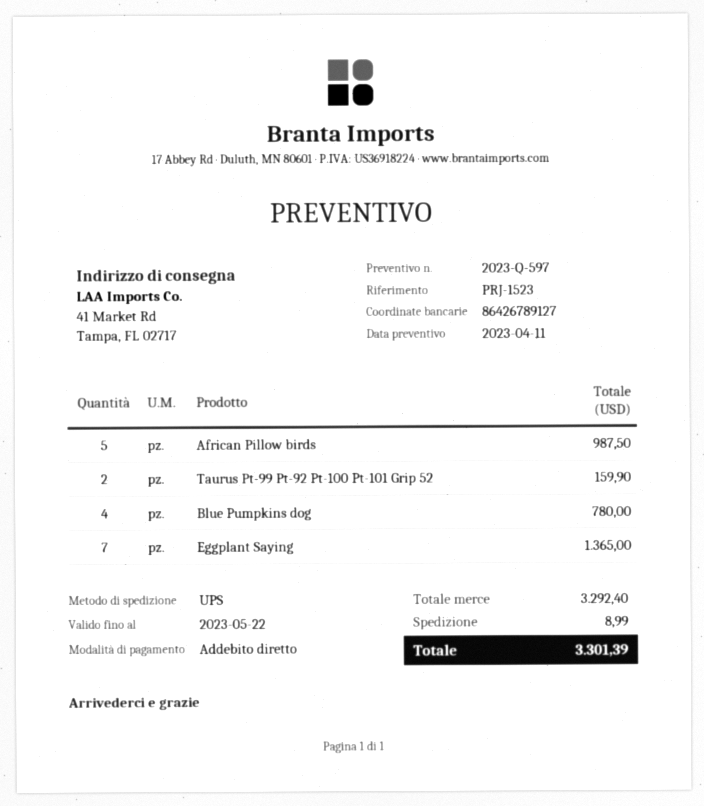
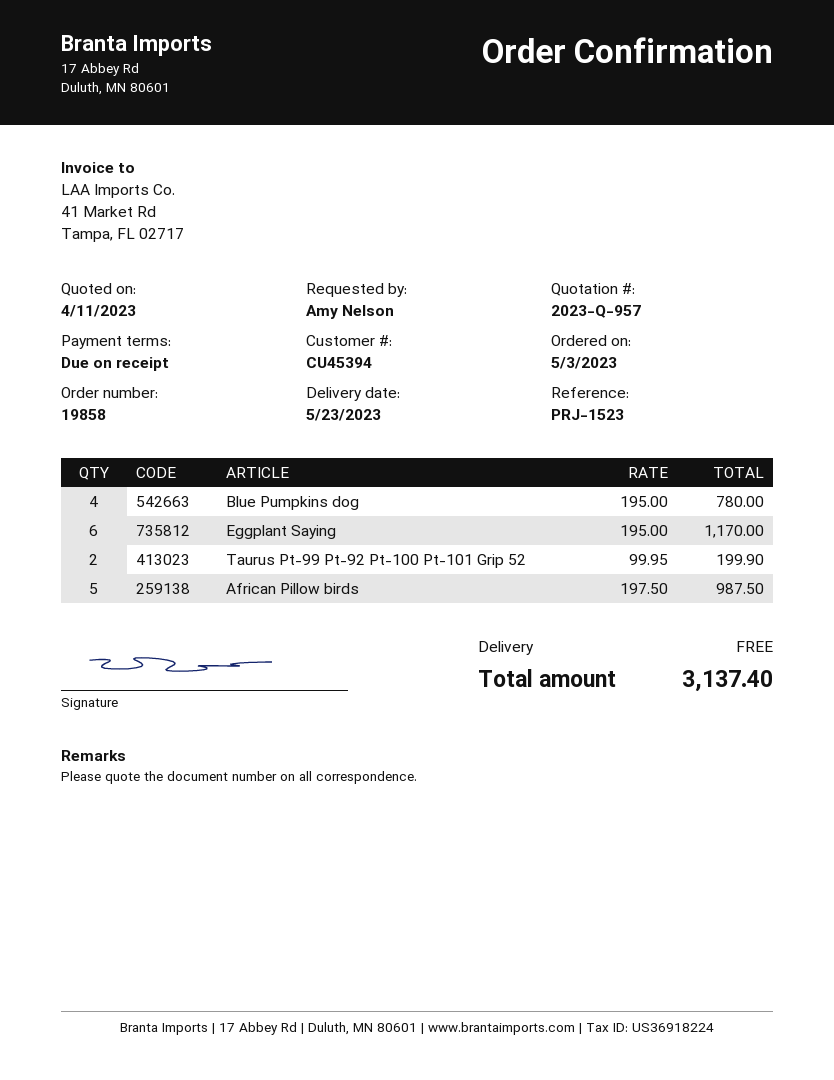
quote number: 2023-Q-597 -> 2023-Q-957
Taurus Pt-99 Pt-92 Pt-100 Pt-101 Grip 52: 2 for 159.90 -> 2 for 199.90
Eggplant Saying: 7 for 1365.00 -> 6 for 1170.00
shipping: 8.99 -> 0.00
total: 3301.39 -> 3137.40

